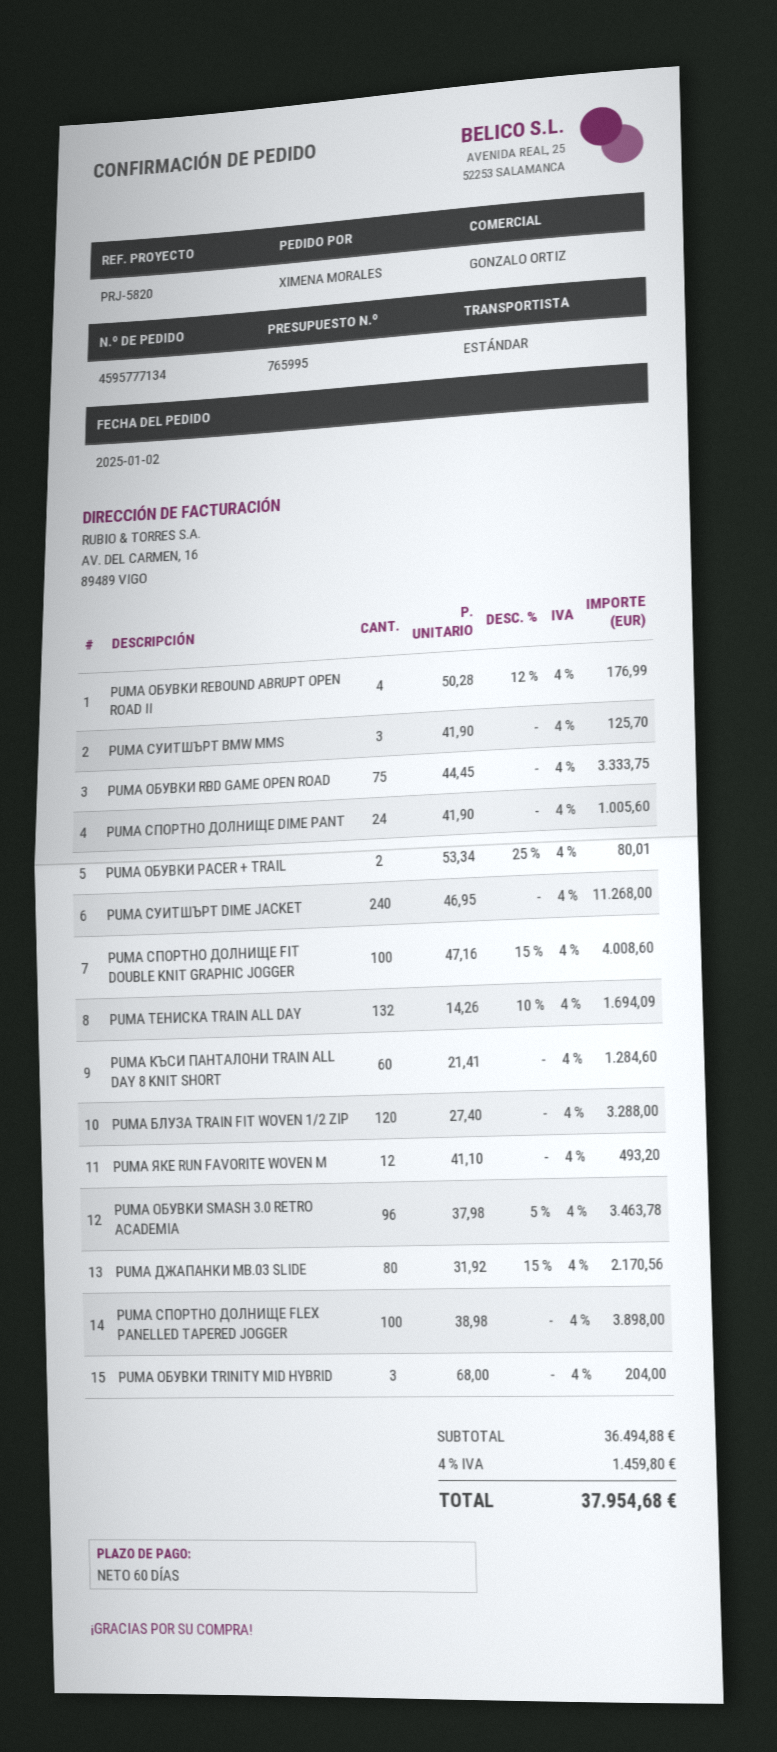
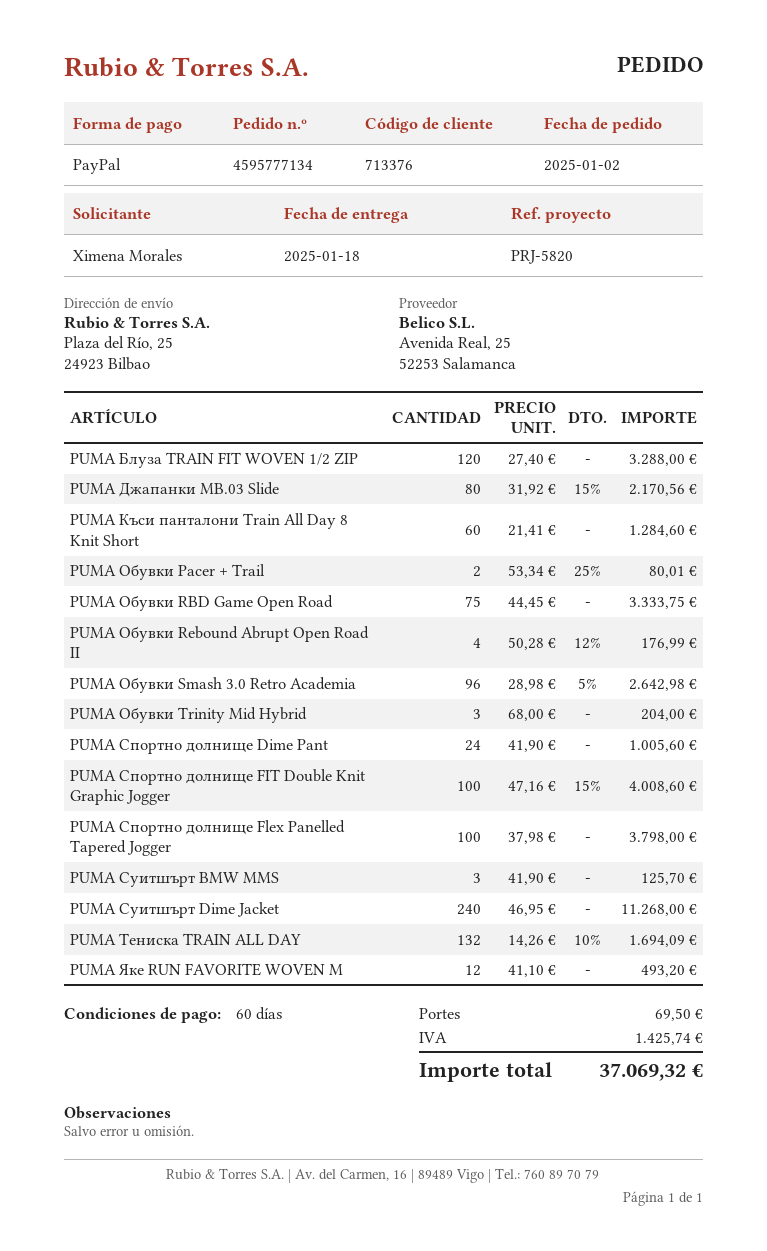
PUMA ОБУВКИ SMASH 3.0 RETRO ACADEMIA: 96 x 37.98 - 5% = 3463.78 -> 96 x 28.98 - 5% = 2642.98
PUMA СПОРТНО ДОЛНИЩЕ FLEX PANELLED TAPERED JOGGER: 100 x 38.98 = 3898.00 -> 100 x 37.98 = 3798.00
shipping: none -> 69.50
tax: 1459.80 -> 1425.74
total: 37954.68 -> 37069.32

